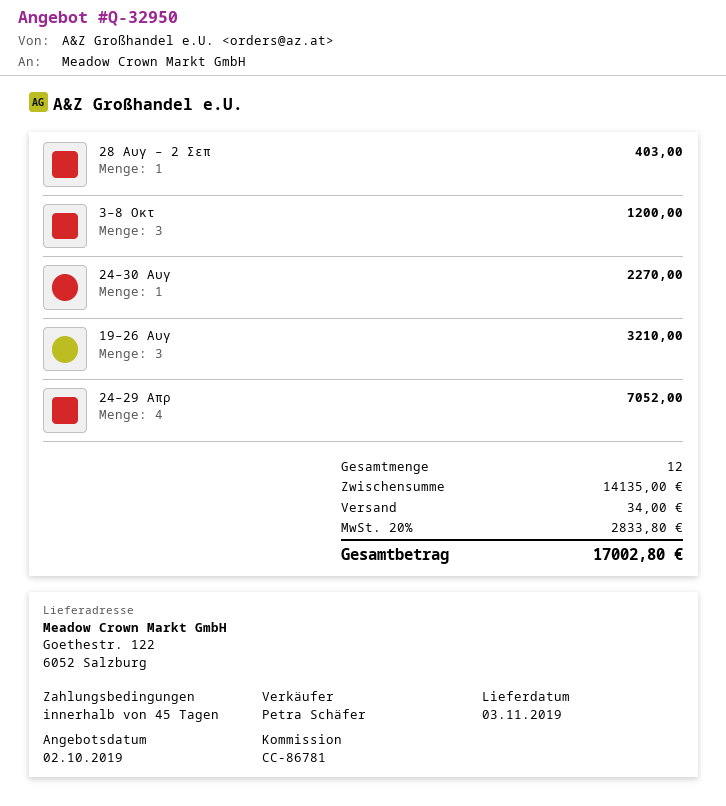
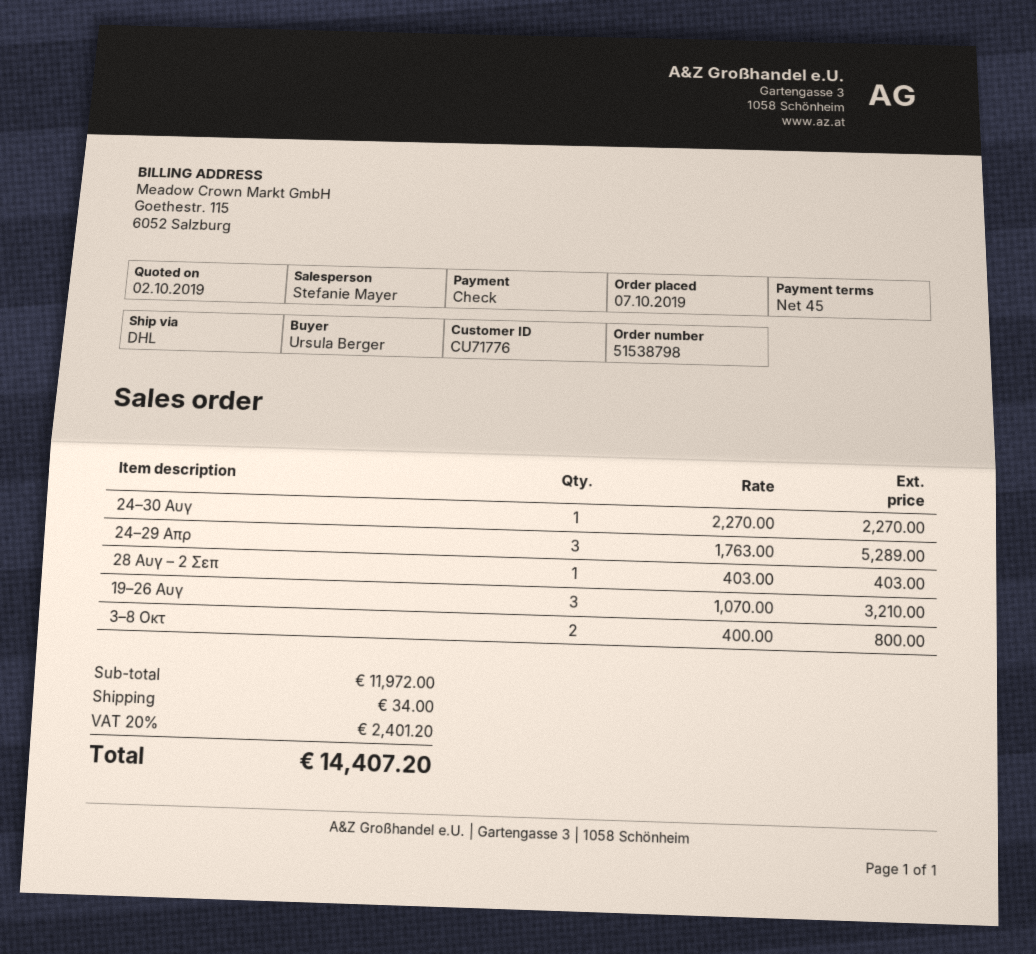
sales rep: Petra Schäfer -> Stefanie Mayer
3–8 Οκτ: 3 for 1200.00 -> 2 for 800.00
24–29 Απρ: 4 for 7052.00 -> 3 for 5289.00
subtotal: 14135.00 -> 11972.00
tax: 20% = 2833.80 -> 20% = 2401.20
total: 17002.80 -> 14407.20

